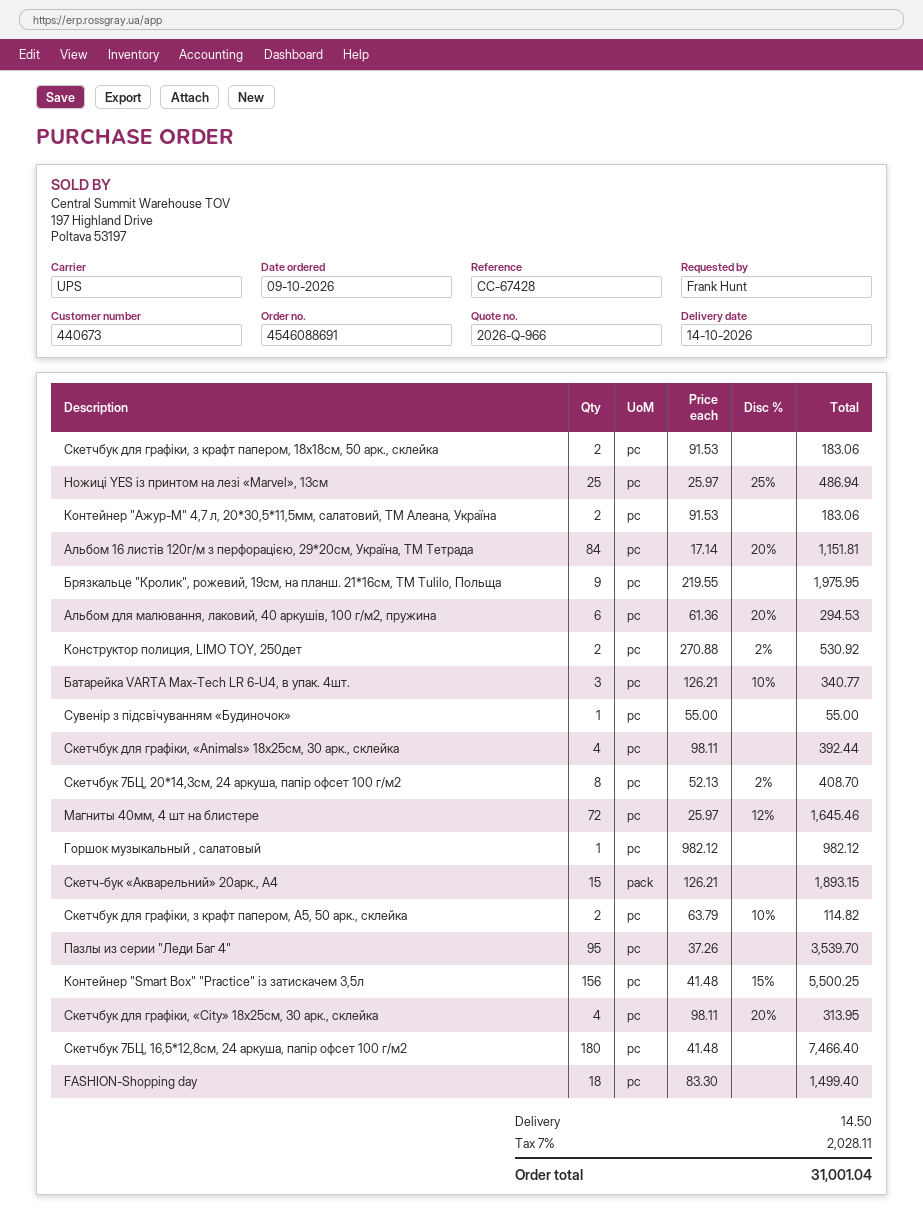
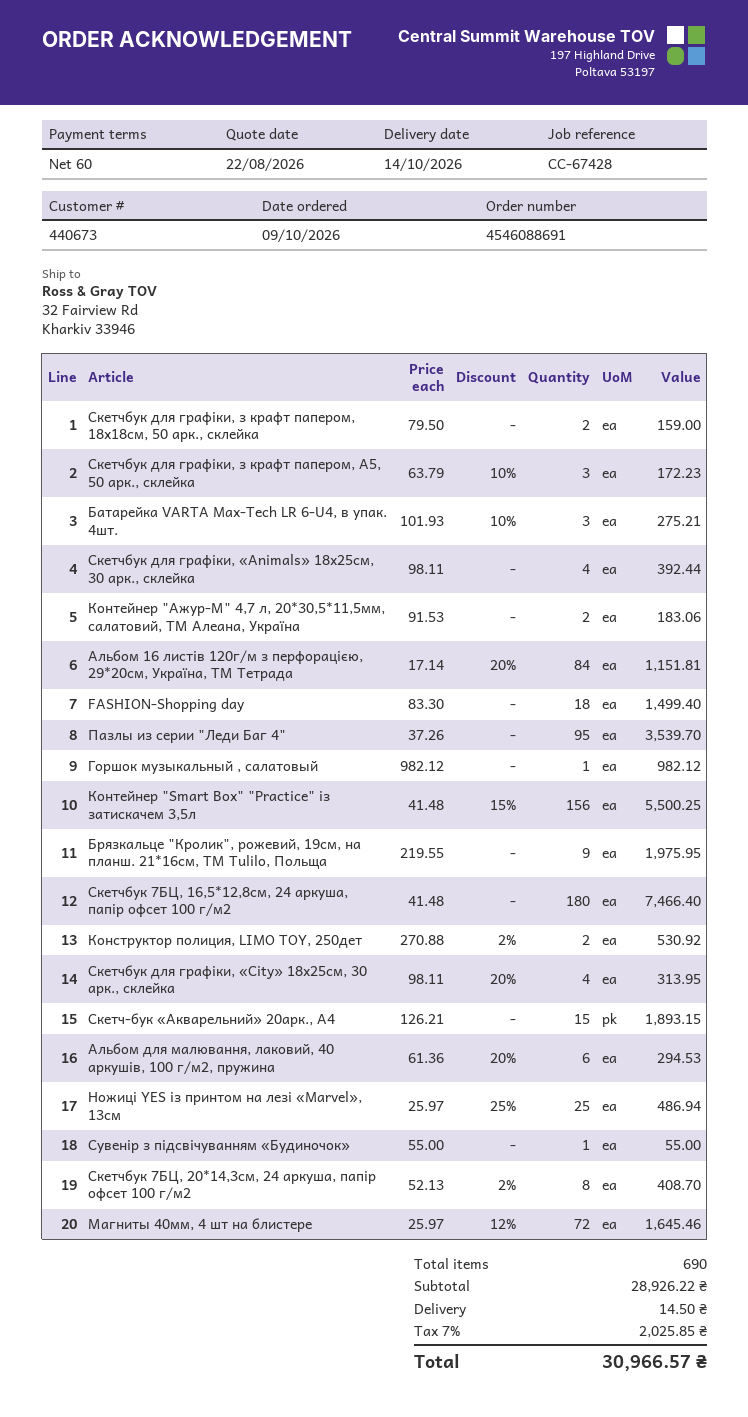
Скетчбук для графіки, з крафт папером, 18x18см, 50 арк., склейка: 2 x 91.53 = 183.06 -> 2 x 79.50 = 159.00
Батарейка VARTA Max-Tech LR 6-U4, в упак. 4шт.: 3 x 126.21 - 10% = 340.77 -> 3 x 101.93 - 10% = 275.21
Скетчбук для графіки, з крафт папером, A5, 50 арк., склейка: 2 x 63.79 - 10% = 114.82 -> 3 x 63.79 - 10% = 172.23
tax: 7% = 2028.11 -> 7% = 2025.85
total: 31001.04 -> 30966.57

